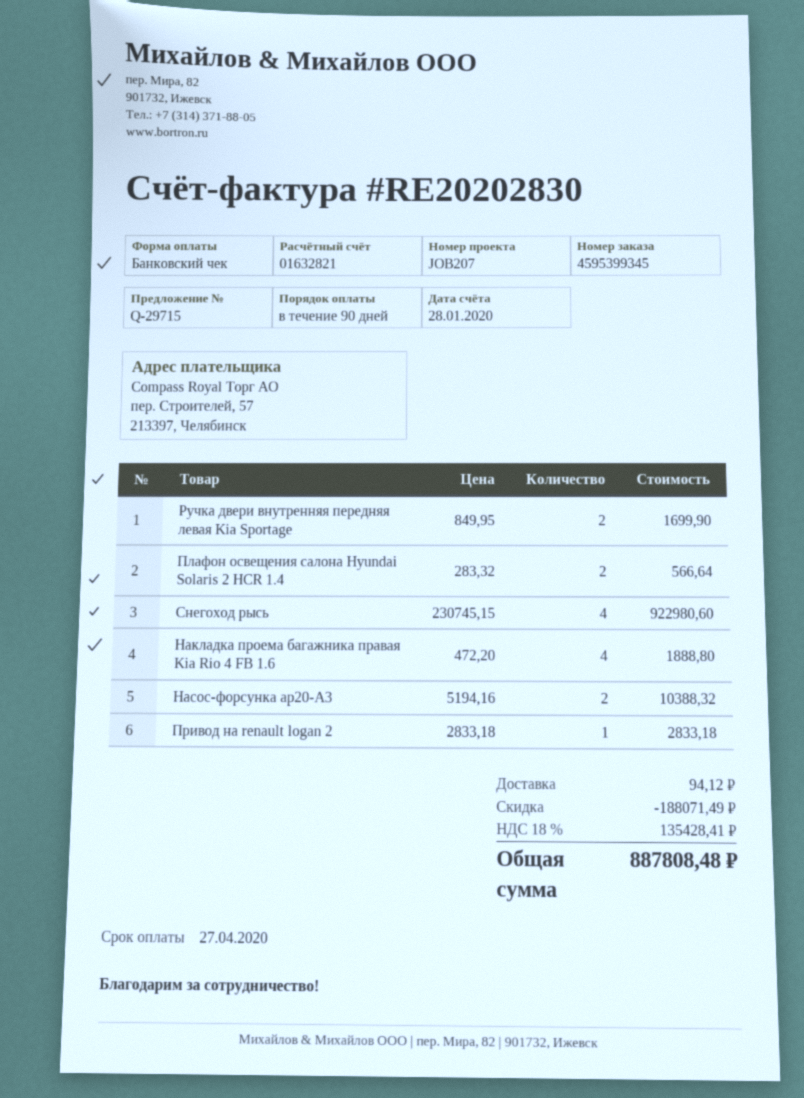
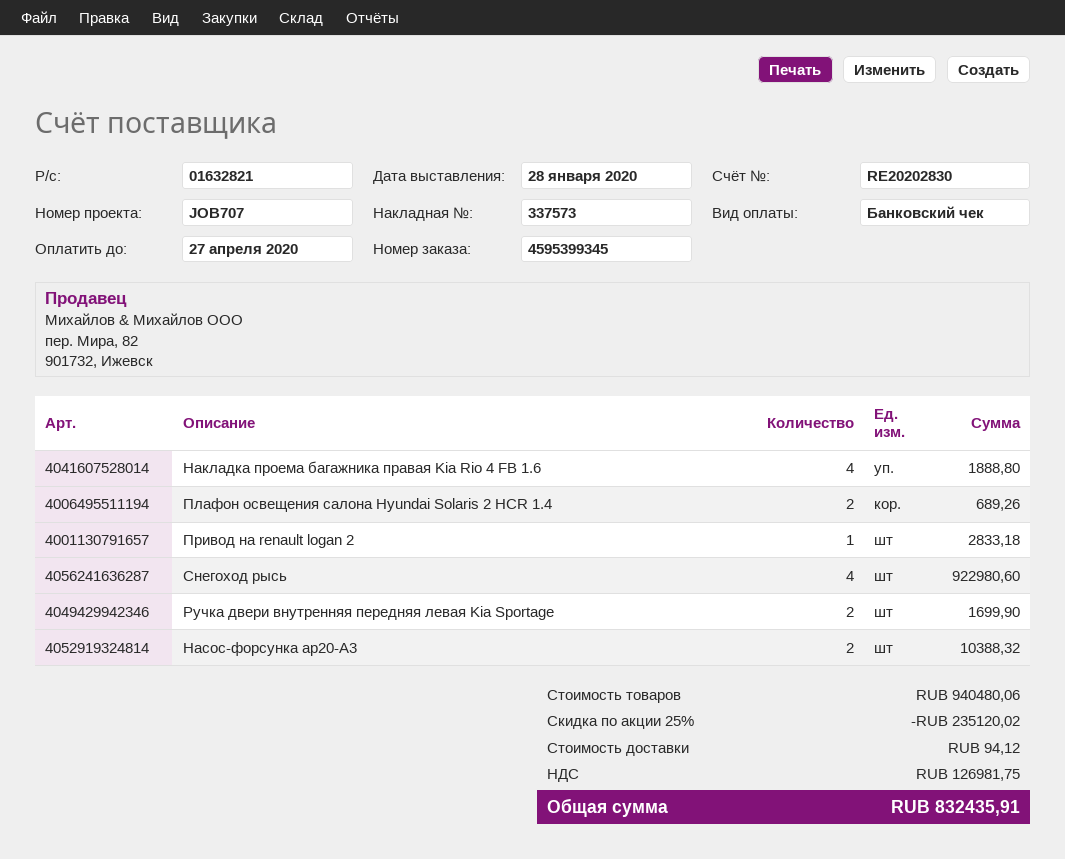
reference: JOB207 -> JOB707
Плафон освещения салона Hyundai Solaris 2 HCR 1.4: 2 for 566.64 -> 2 for 689.26
discount: 188071.49 -> 235120.02
tax: 135428.41 -> 126981.75
total: 887808.48 -> 832435.91

